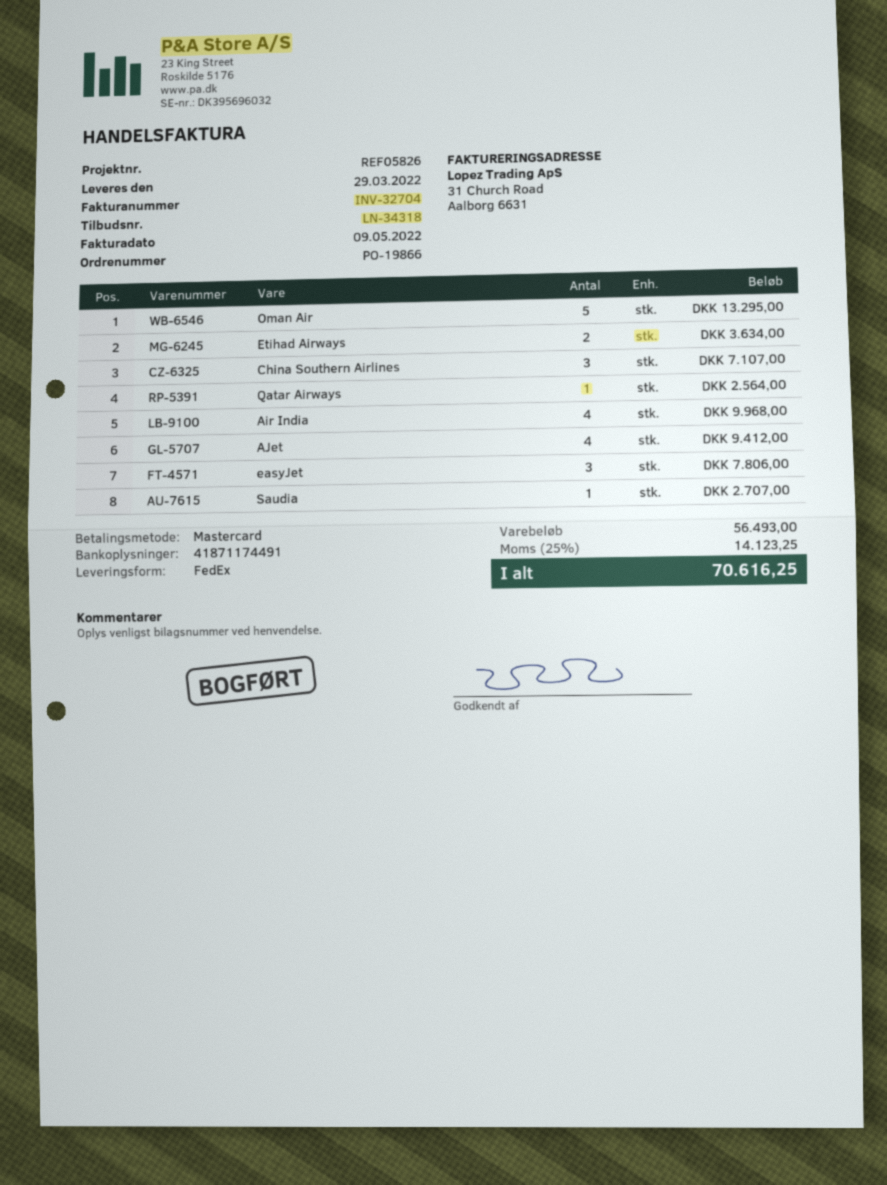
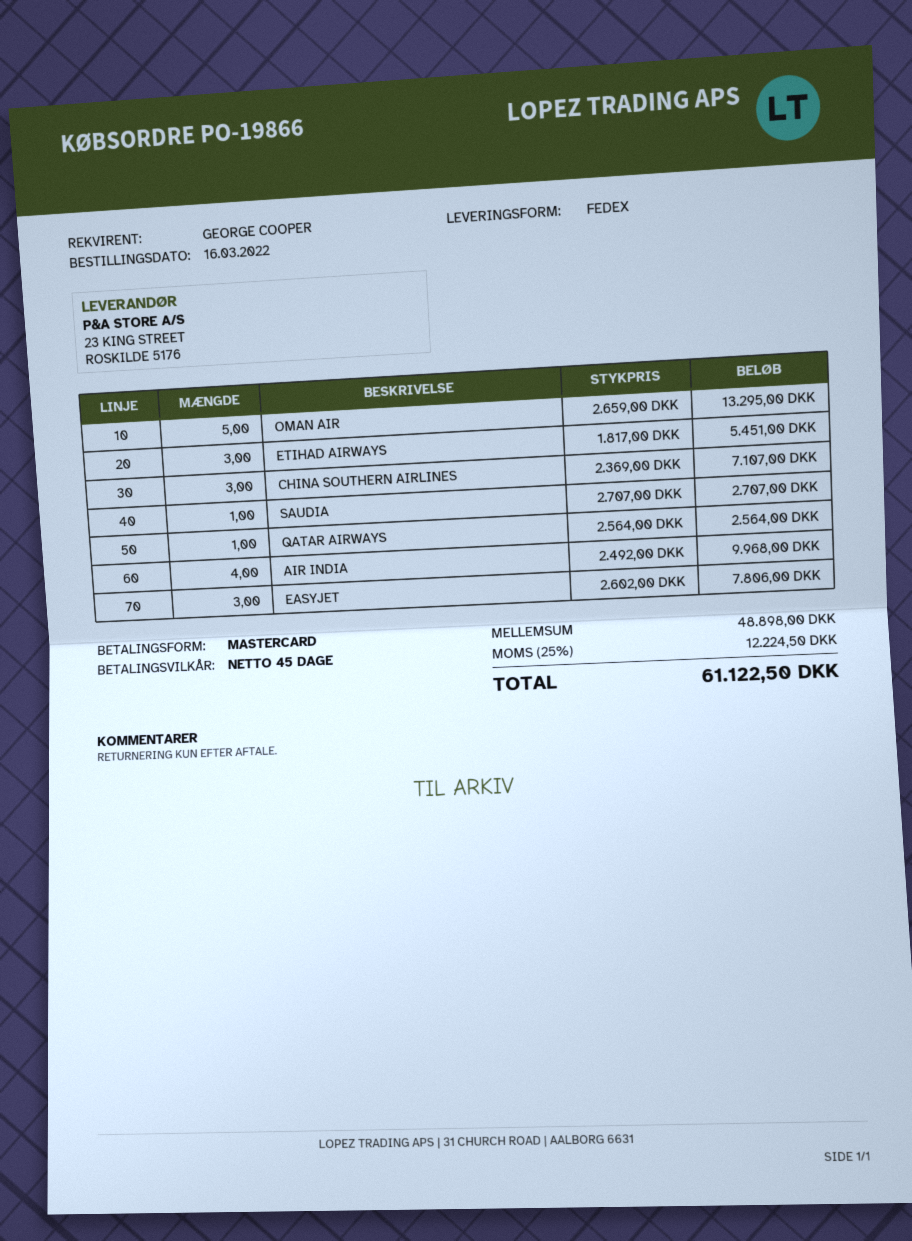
Etihad Airways: 2 for 3634.00 -> 3 for 5451.00
AJet: 4 for 9412.00 -> none
subtotal: 56493.00 -> 48898.00
tax: 25% = 14123.25 -> 25% = 12224.50
total: 70616.25 -> 61122.50

